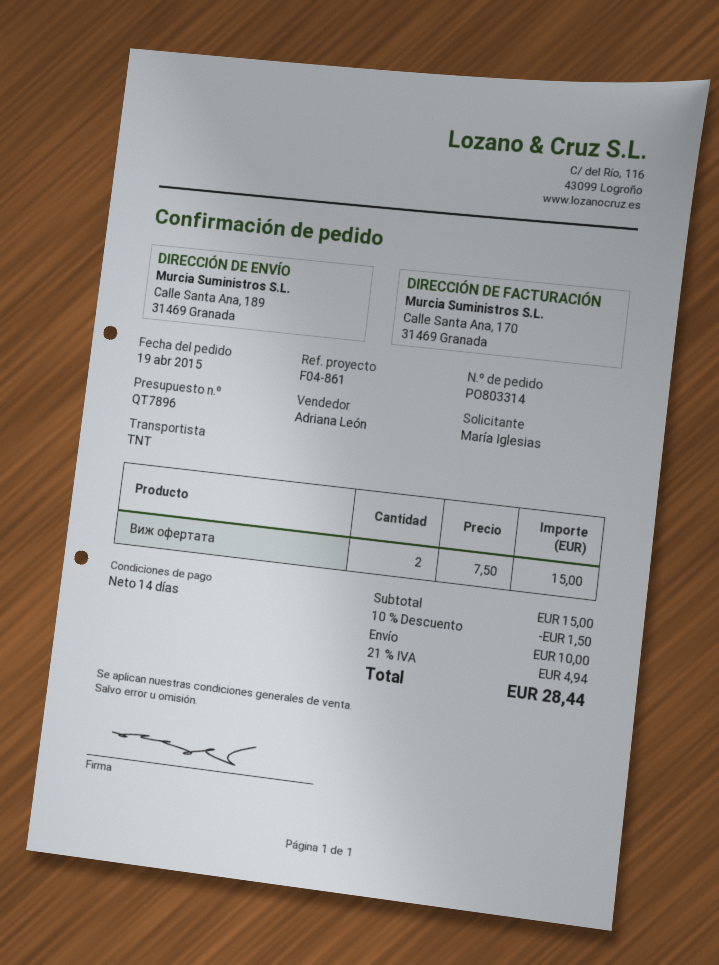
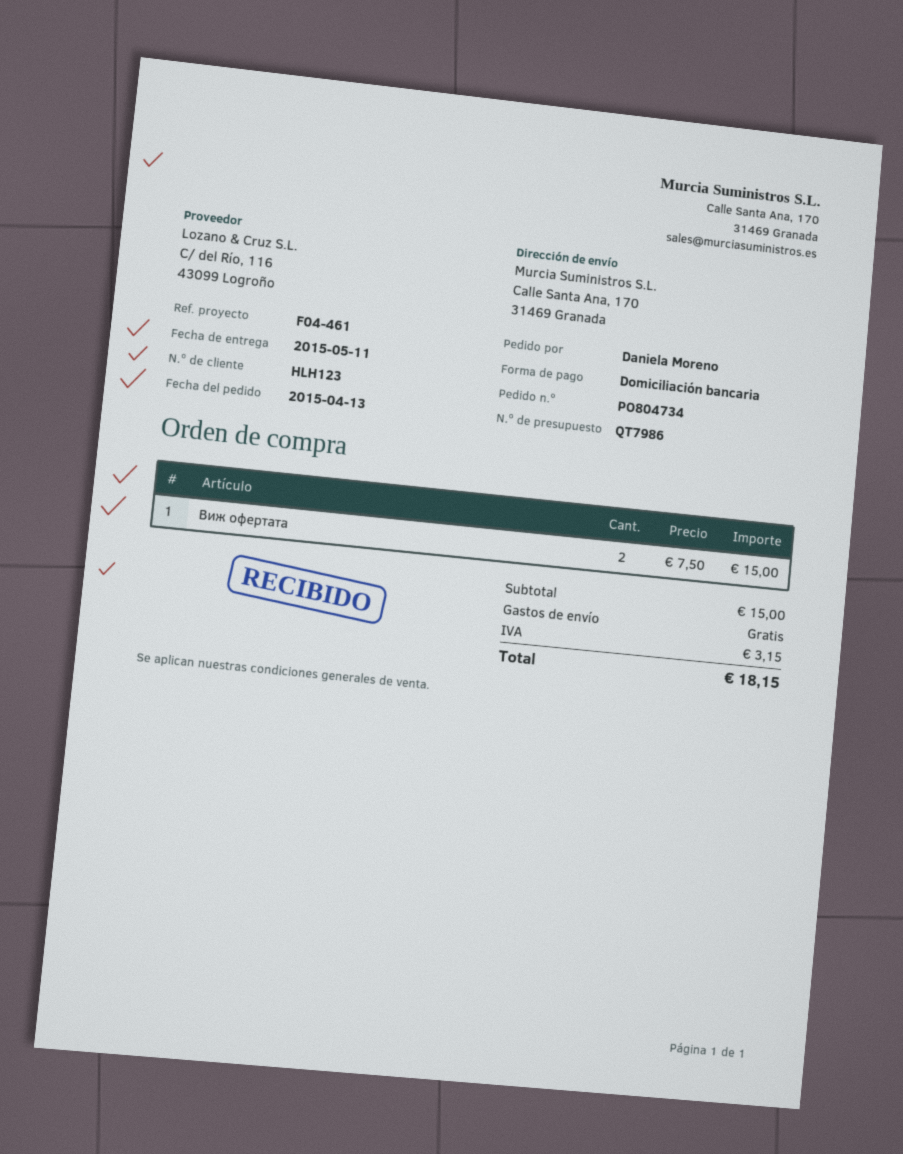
quote number: QT7896 -> QT7986
order number: PO803314 -> PO804734
order date: 2015-04-19 -> 2015-04-13
reference: F04-861 -> F04-461
ordered by: María Iglesias -> Daniela Moreno
ship to: Calle Santa Ana, 189, 31469 Granada -> Calle Santa Ana, 170, 31469 Granada
discount: 10% = 1.50 -> none
shipping: 10.00 -> 0.00
tax: 4.94 -> 3.15
total: 28.44 -> 18.15

